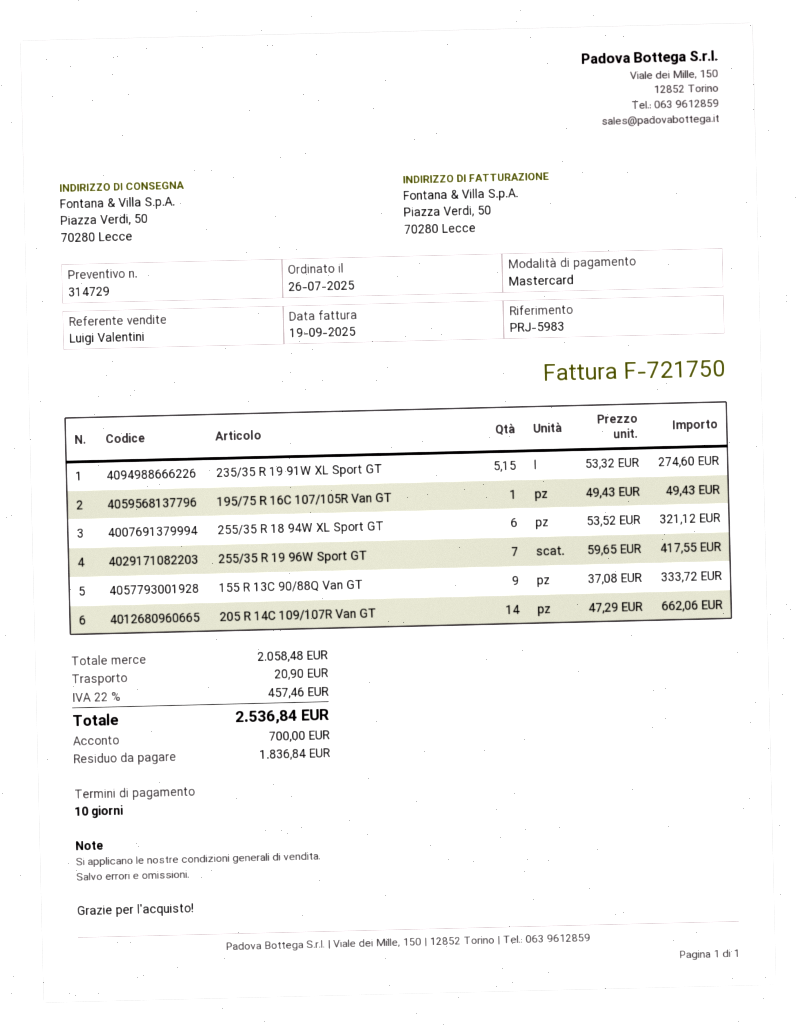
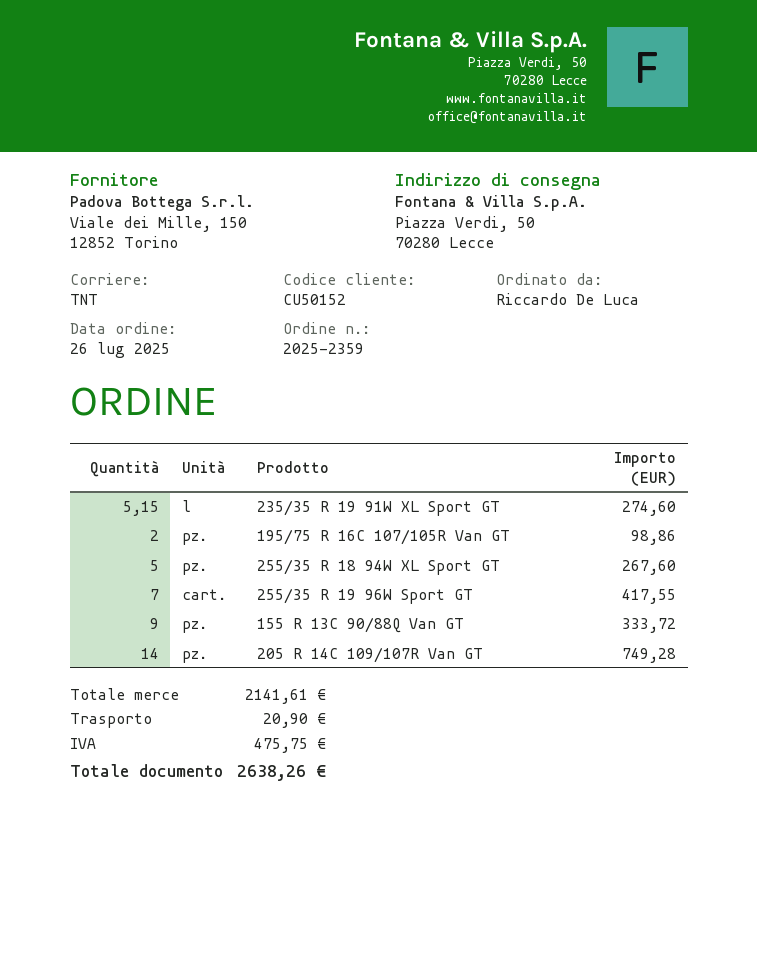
195/75 R 16C 107/105R Van GT: 1 for 49.43 -> 2 for 98.86
255/35 R 18 94W XL Sport GT: 6 for 321.12 -> 5 for 267.60
205 R 14C 109/107R Van GT: 14 for 662.06 -> 14 for 749.28
subtotal: 2058.48 -> 2141.61
tax: 457.46 -> 475.75
total: 2536.84 -> 2638.26

